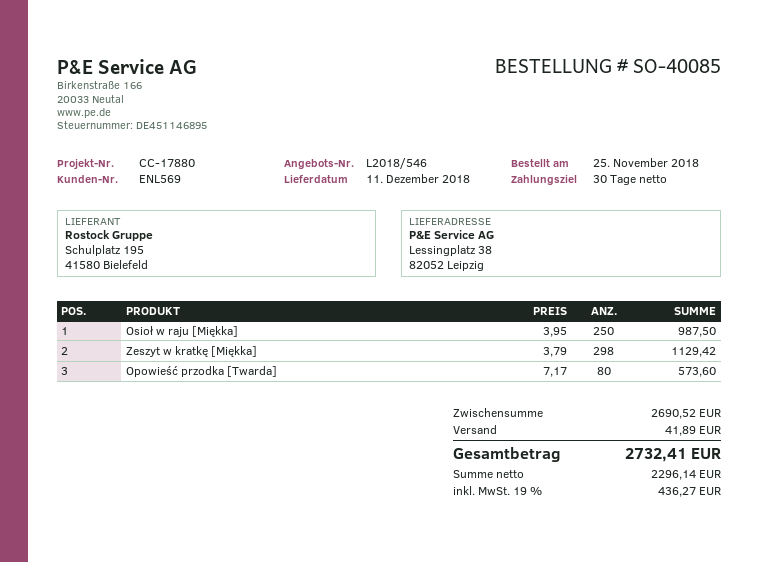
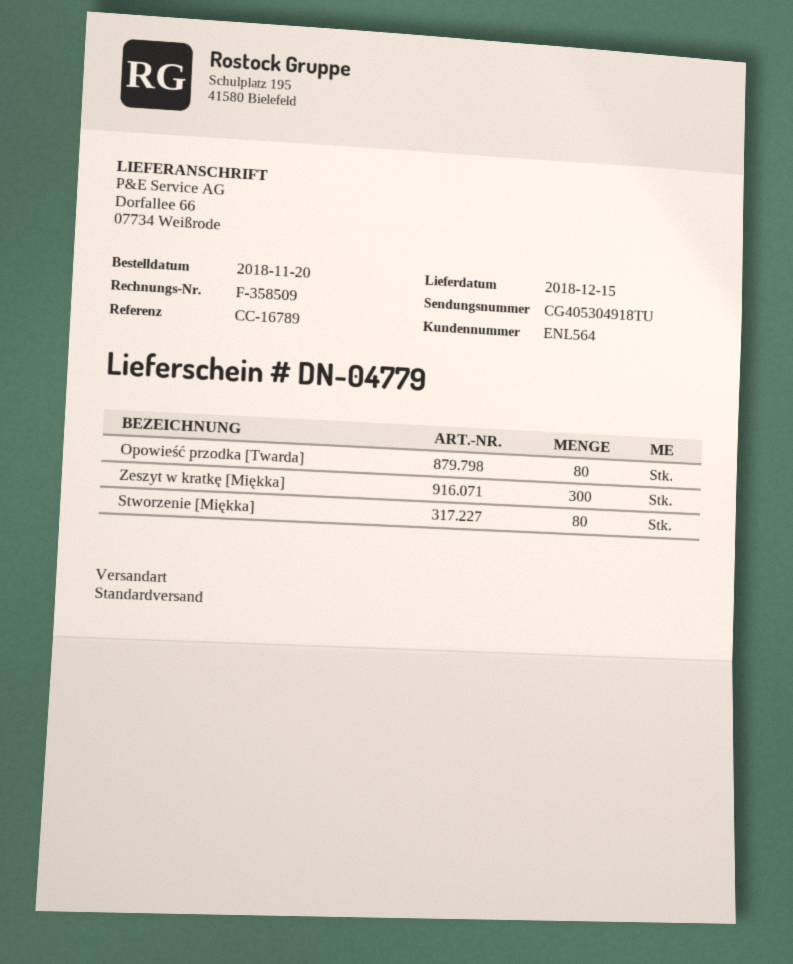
order date: 2018-11-25 -> 2018-11-20
delivery date: 2018-12-11 -> 2018-12-15
customer number: ENL569 -> ENL564
reference: CC-17880 -> CC-16789
ship to: Lessingplatz 38, 82052 Leipzig -> Dorfallee 66, 07734 Weißrode
Osioł w raju [Miękka]: 250 -> none
Zeszyt w kratkę [Miękka]: 298 -> 300
Stworzenie [Miękka]: none -> 80

